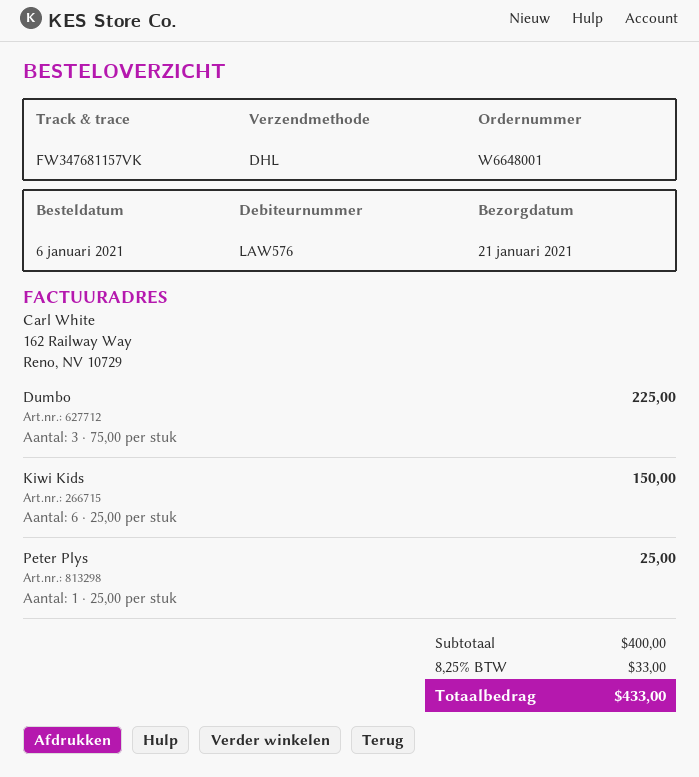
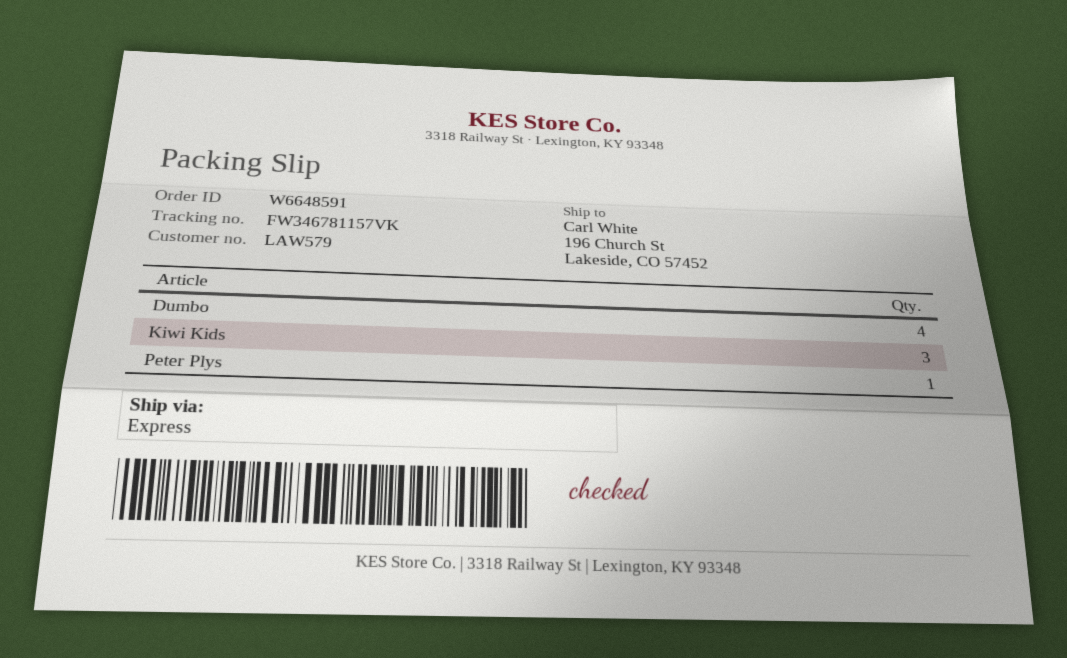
order number: W6648001 -> W6648591
customer number: LAW576 -> LAW579
shipping method: DHL -> express
tracking number: FW347681157VK -> FW346781157VK
Dumbo: 3 -> 4
Kiwi Kids: 6 -> 3

